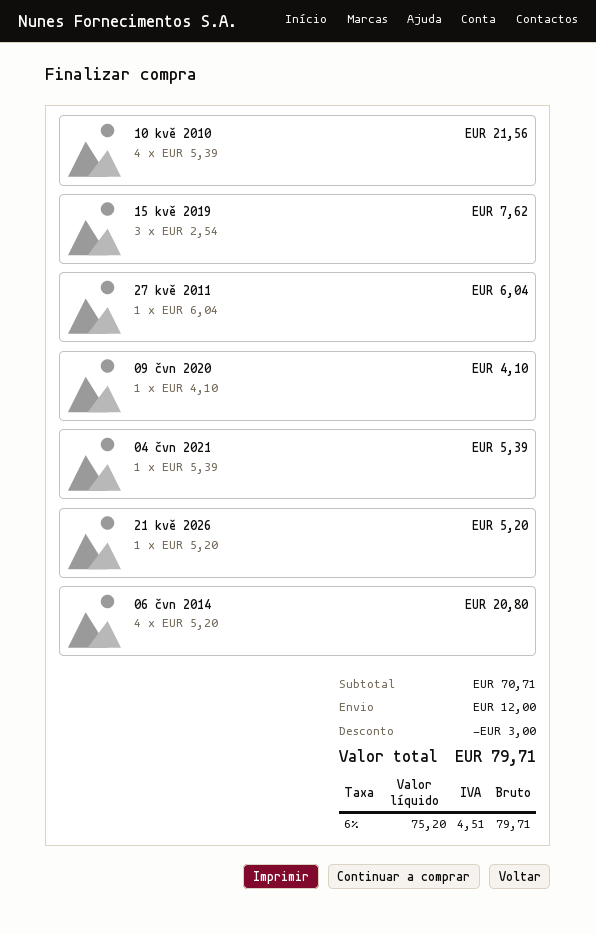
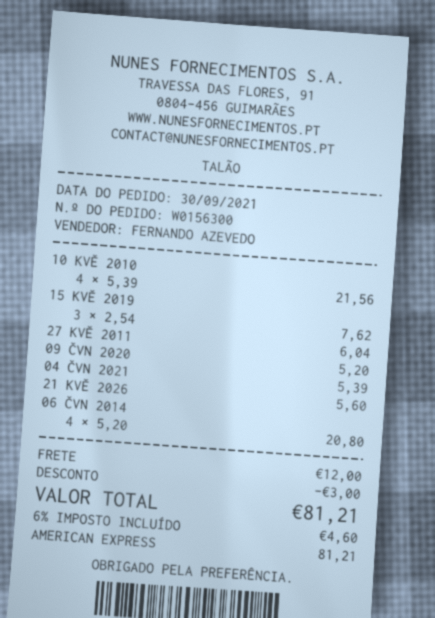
09 čvn 2020: 1 x 4.10 = 4.10 -> 1 x 5.20 = 5.20
21 kvě 2026: 1 x 5.20 = 5.20 -> 1 x 5.60 = 5.60
tax: 6% = 4.51 -> 6% = 4.60
total: 79.71 -> 81.21

